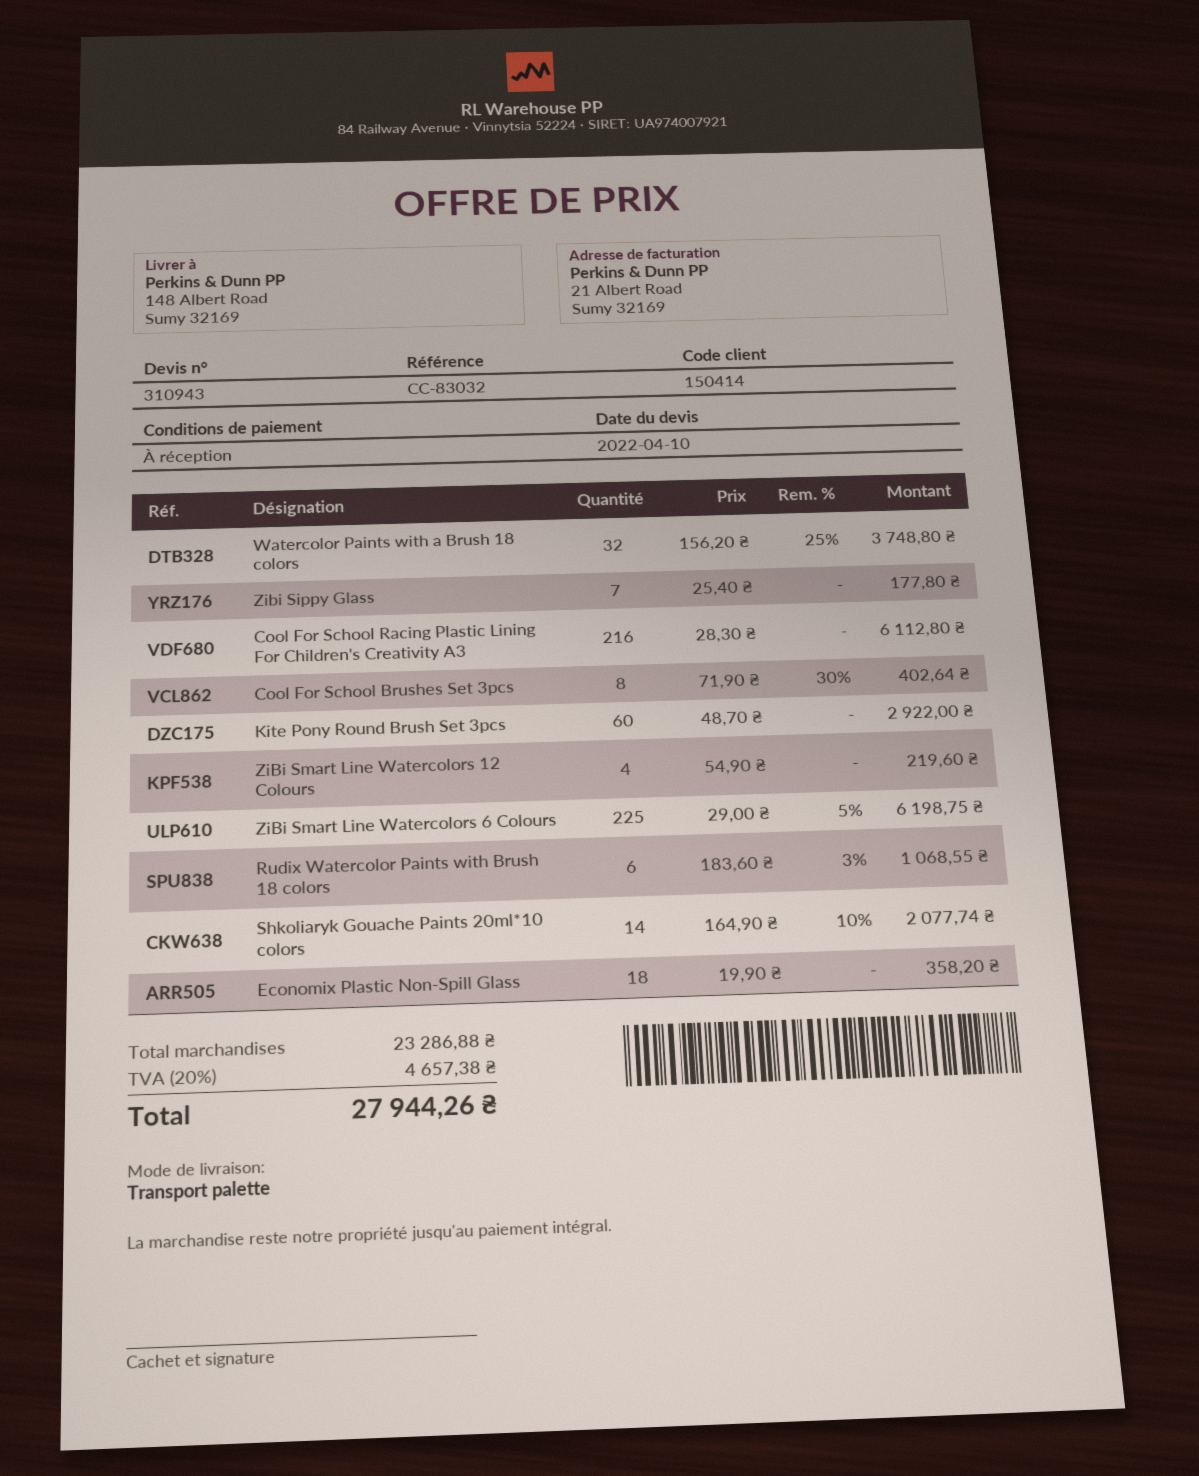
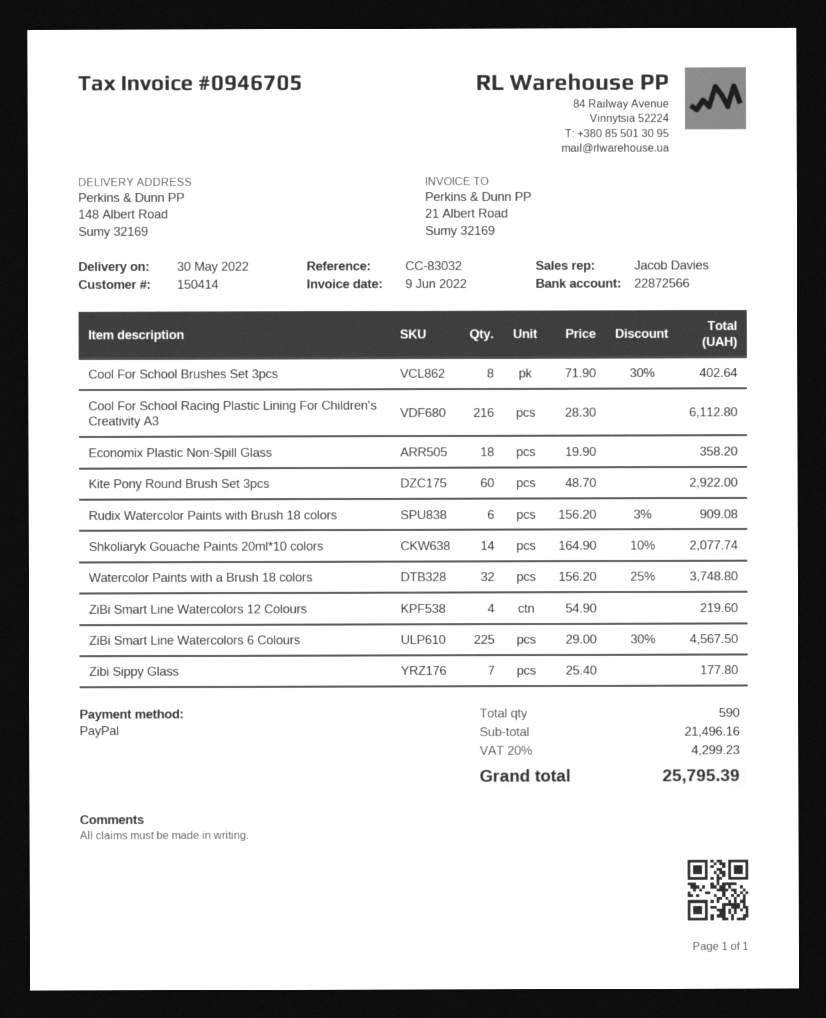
ZiBi Smart Line Watercolors 6 Colours: 225 x 29.00 - 5% = 6198.75 -> 225 x 29.00 - 30% = 4567.50
Rudix Watercolor Paints with Brush 18 colors: 6 x 183.60 - 3% = 1068.55 -> 6 x 156.20 - 3% = 909.08
subtotal: 23286.88 -> 21496.16
tax: 20% = 4657.38 -> 20% = 4299.23
total: 27944.26 -> 25795.39

